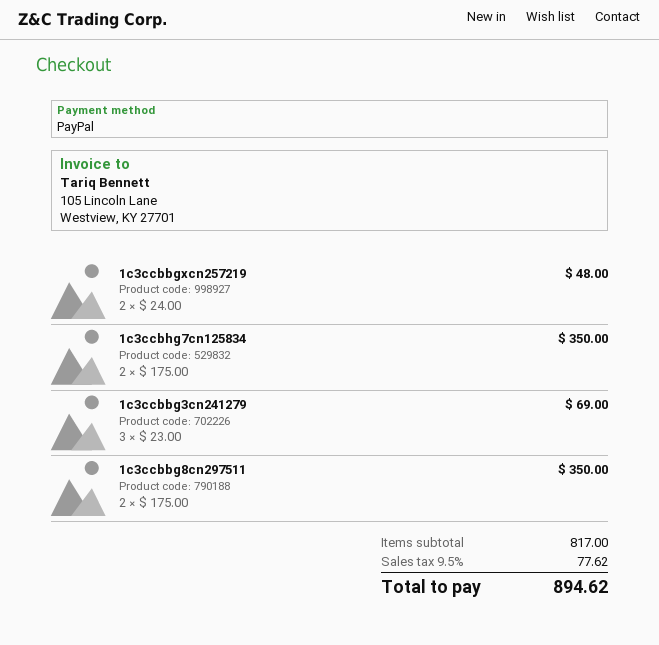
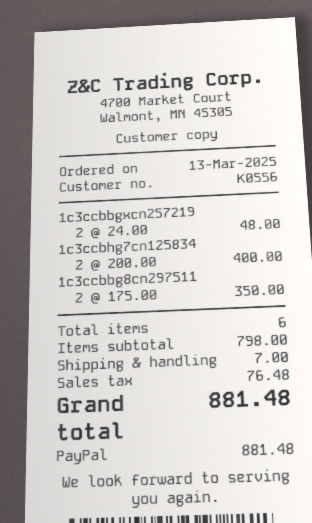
1c3ccbhg7cn125834: 2 x 175.00 = 350.00 -> 2 x 200.00 = 400.00
1c3ccbbg3cn241279: 3 x 23.00 = 69.00 -> none
subtotal: 817.00 -> 798.00
shipping: none -> 7.00
tax: 77.62 -> 76.48
total: 894.62 -> 881.48

